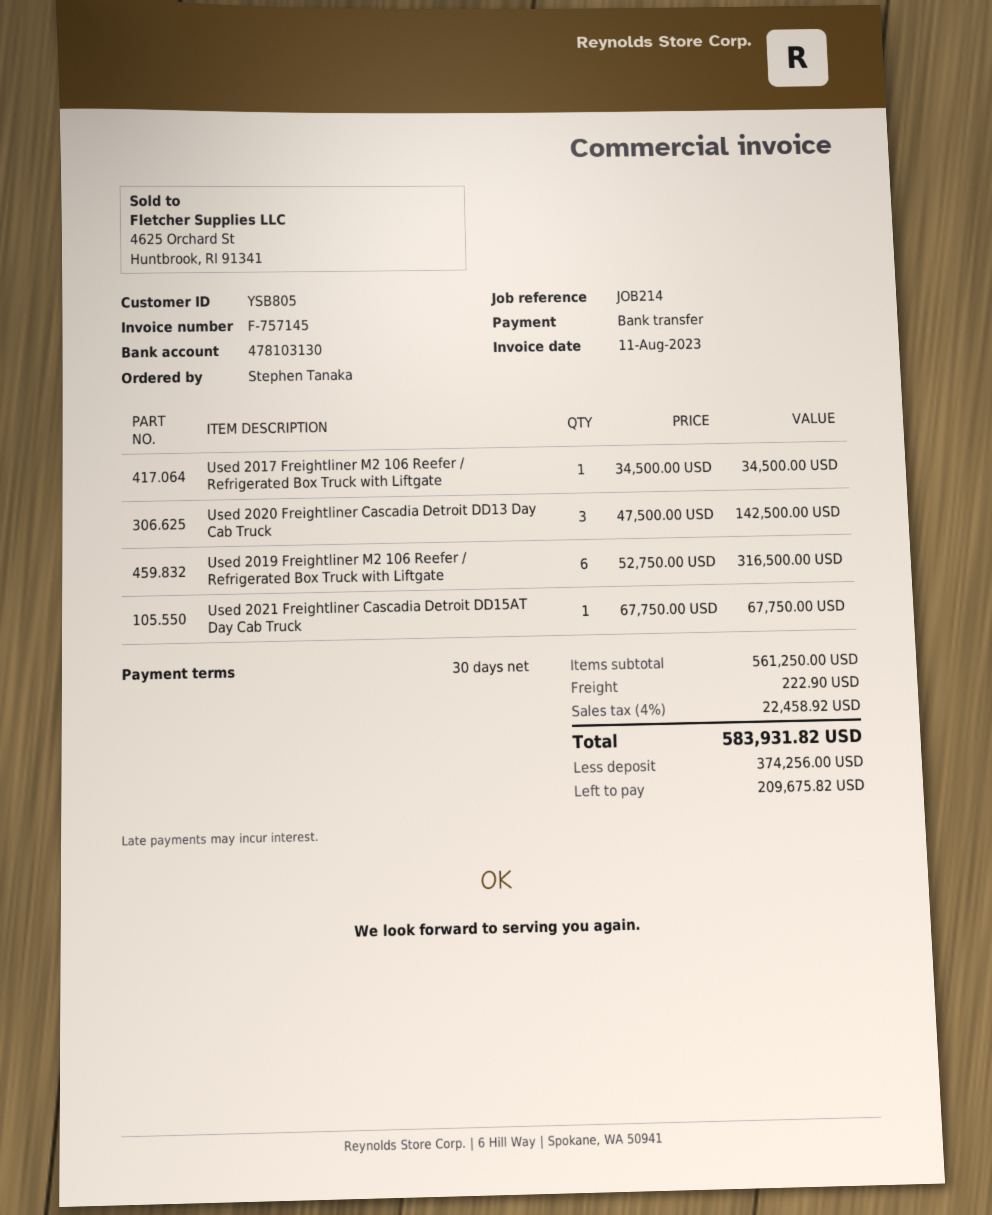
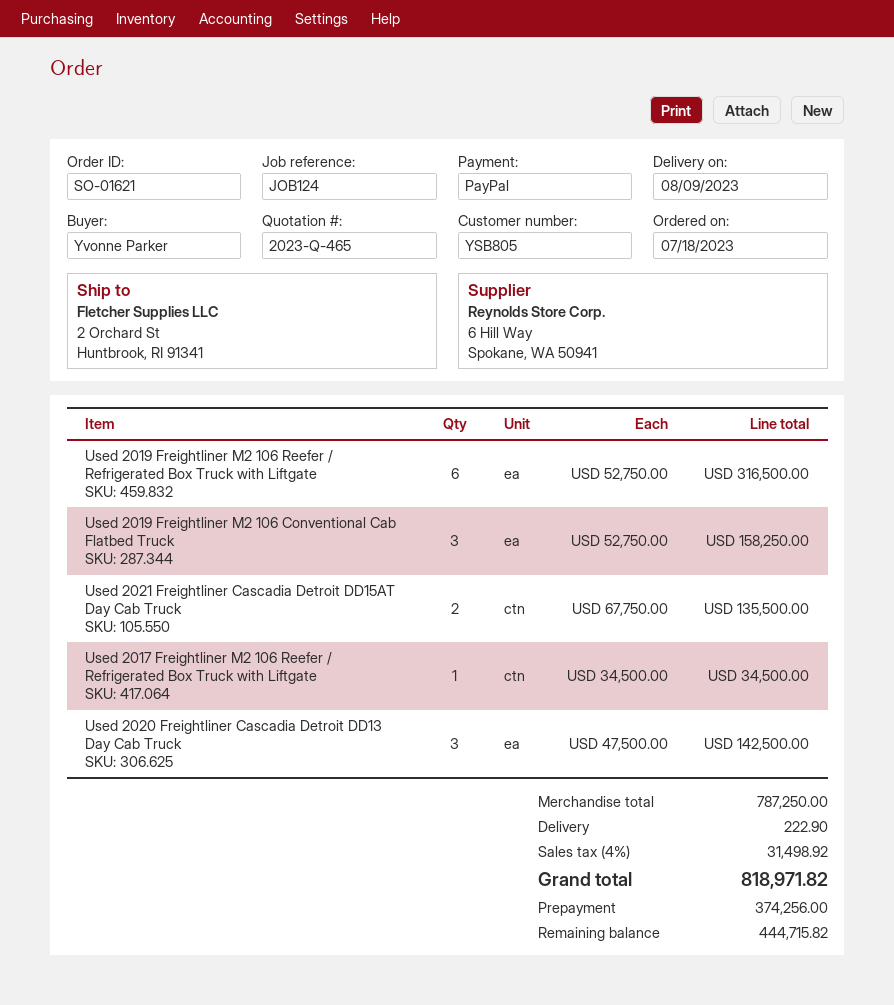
reference: JOB214 -> JOB124
ordered by: Stephen Tanaka -> Yvonne Parker
payment method: bank transfer -> PayPal
Used 2021 Freightliner Cascadia Detroit DD15AT Day Cab Truck: 1 x 67750.00 = 67750.00 -> 2 x 67750.00 = 135500.00
Used 2019 Freightliner M2 106 Conventional Cab Flatbed Truck: none -> 3 x 52750.00 = 158250.00
subtotal: 561250.00 -> 787250.00
tax: 4% = 22458.92 -> 4% = 31498.92
total: 583931.82 -> 818971.82
balance: 209675.82 -> 444715.82

